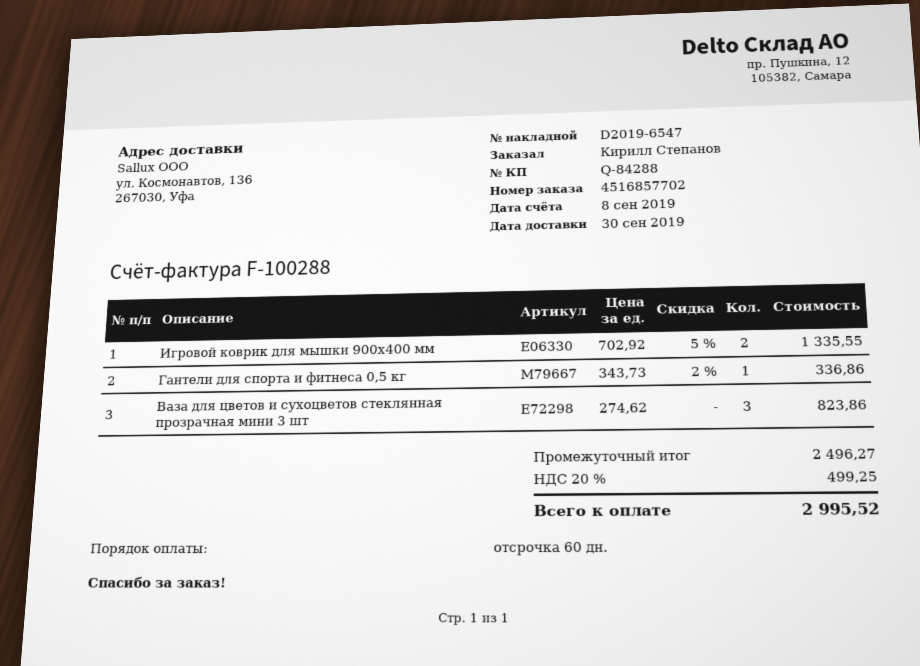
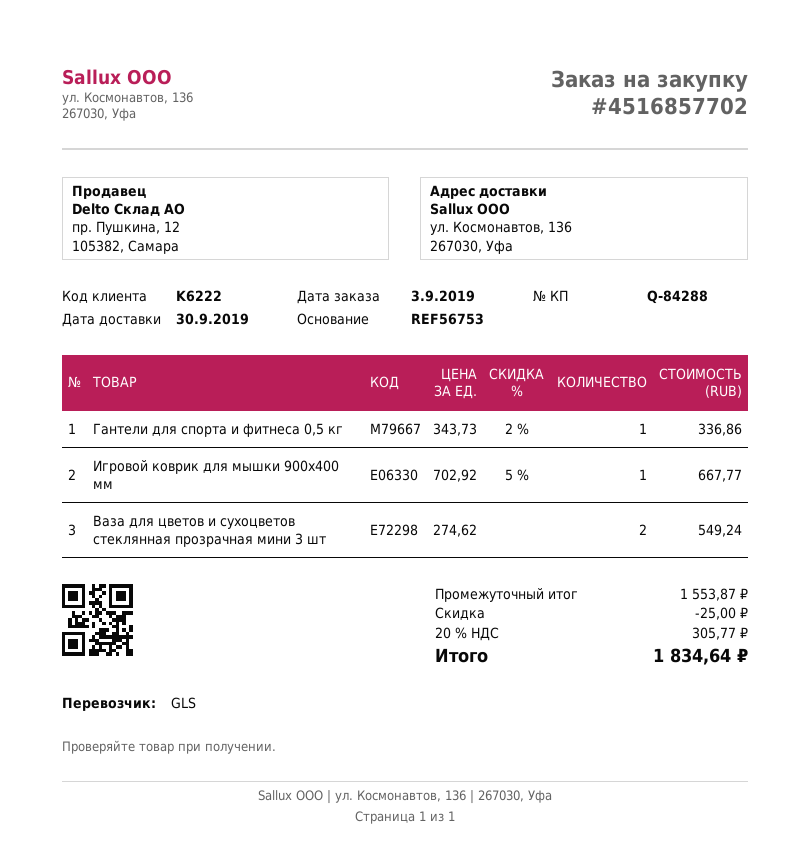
Игровой коврик для мышки 900х400 мм: 2 x 702.92 - 5% = 1335.55 -> 1 x 702.92 - 5% = 667.77
Ваза для цветов и сухоцветов стеклянная прозрачная мини 3 шт: 3 x 274.62 = 823.86 -> 2 x 274.62 = 549.24
subtotal: 2496.27 -> 1553.87
discount: none -> 25.00
tax: 20% = 499.25 -> 20% = 305.77
total: 2995.52 -> 1834.64

